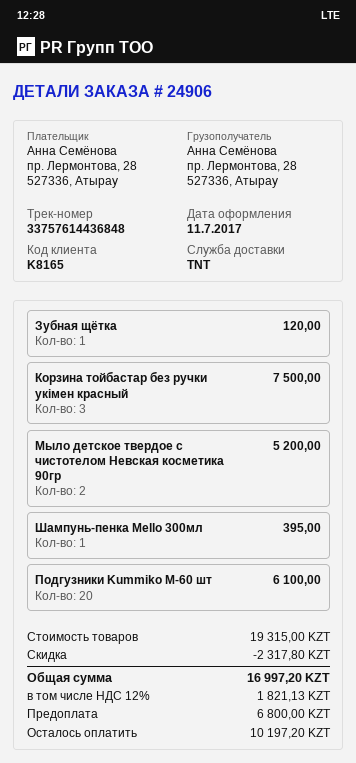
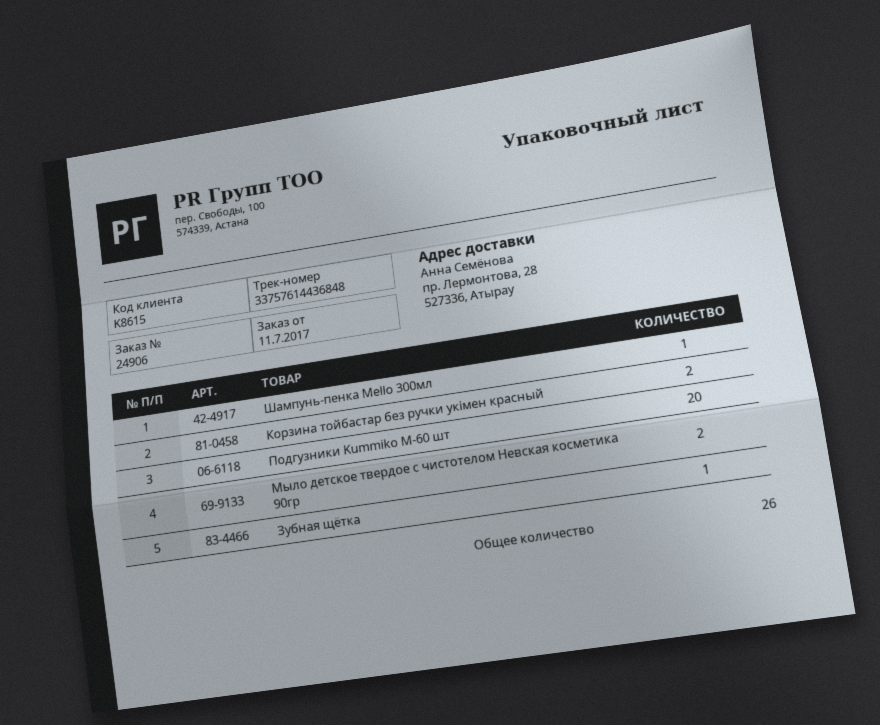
customer number: K8165 -> K8615
Корзина тойбастар без ручки yкiмен красный: 3 -> 2

